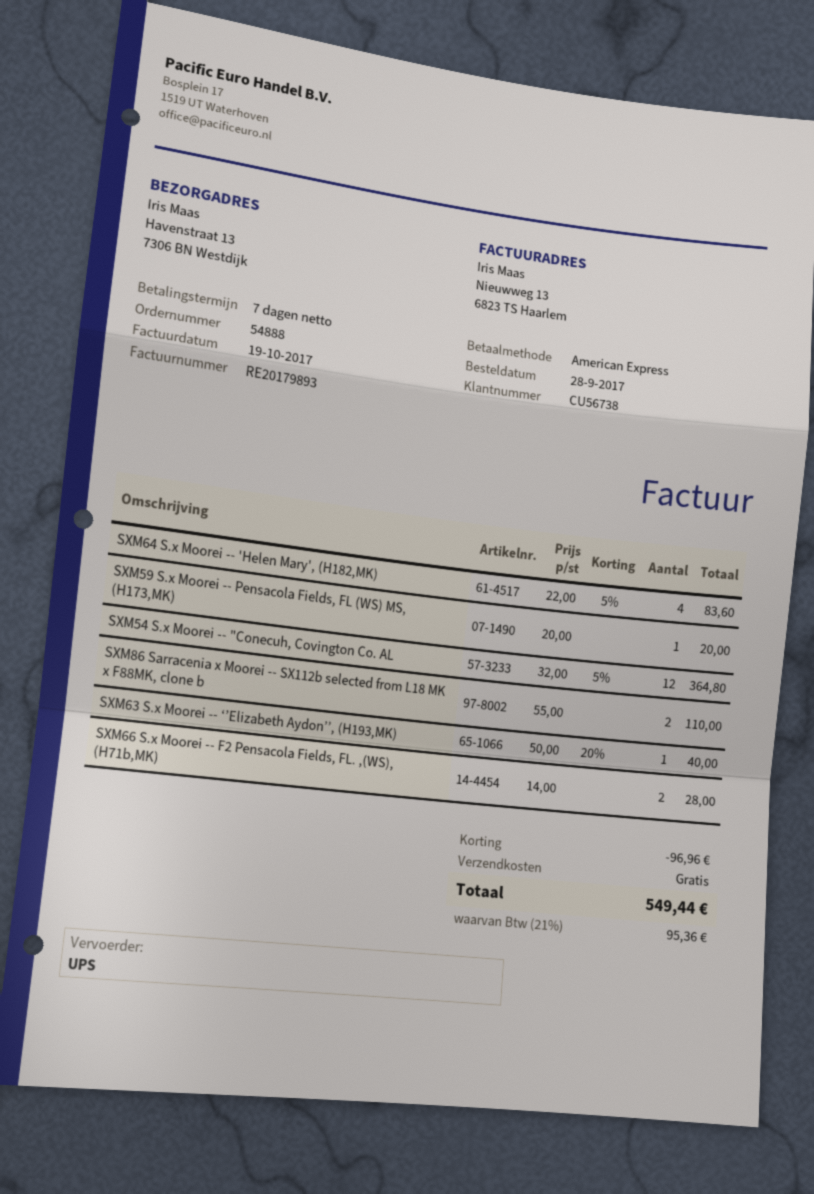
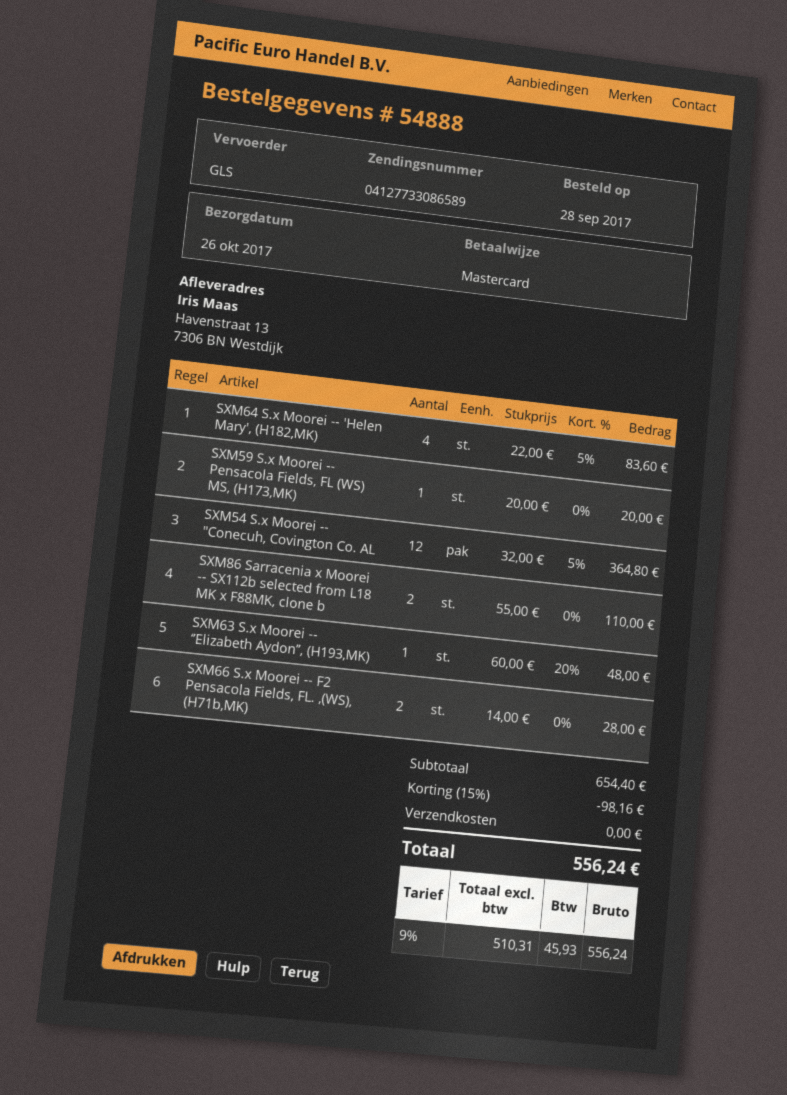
payment method: American Express -> Mastercard
shipping method: UPS -> GLS
SXM63 S.x Moorei -- ‘’Elizabeth Aydon’’, (H193,MK): 1 x 50.00 - 20% = 40.00 -> 1 x 60.00 - 20% = 48.00
discount: 96.96 -> 98.16
tax: 21% = 95.36 -> 9% = 45.93
total: 549.44 -> 556.24

